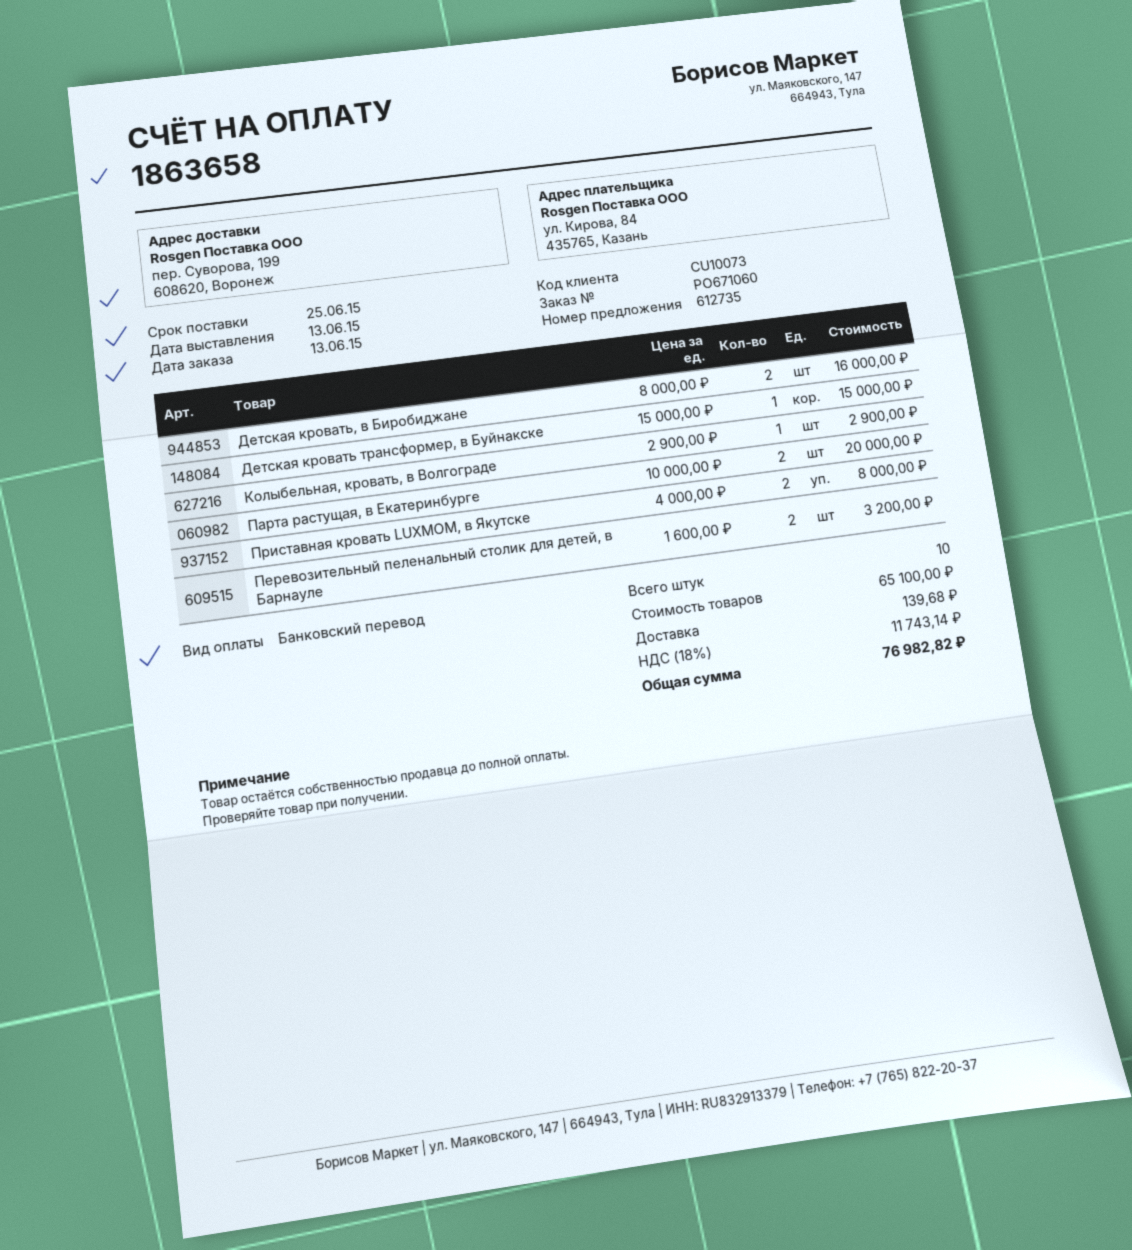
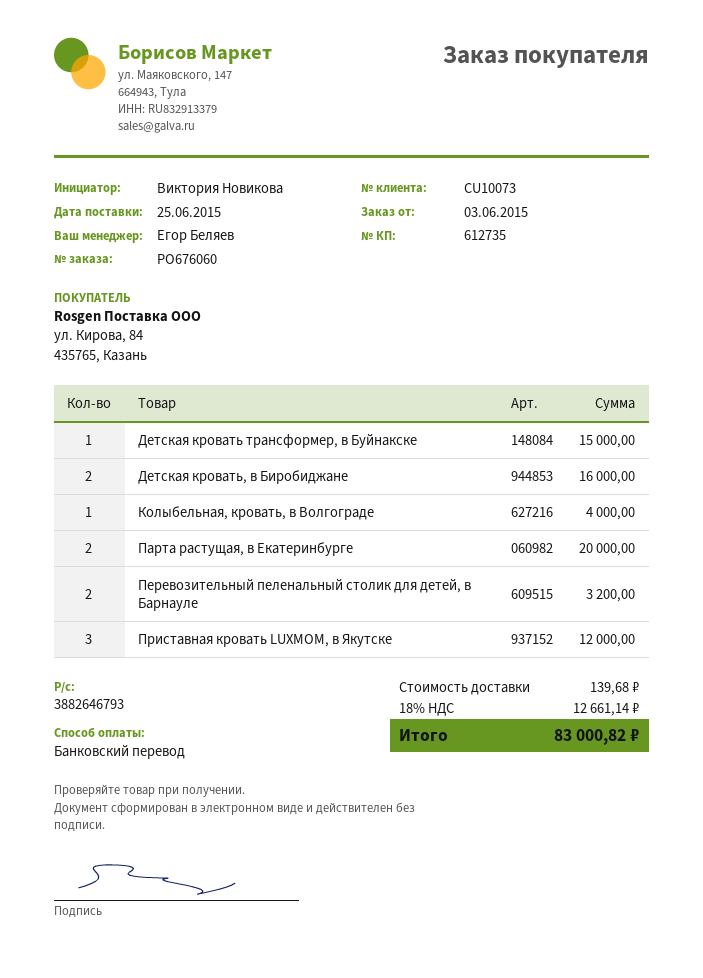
order number: PO671060 -> PO676060
order date: 2015-06-13 -> 2015-06-03
Колыбельная, кровать, в Волгограде: 1 for 2900.00 -> 1 for 4000.00
Приставная кровать LUXMOM, в Якутске: 2 for 8000.00 -> 3 for 12000.00
tax: 18% = 11743.14 -> 18% = 12661.14
total: 76982.82 -> 83000.82

